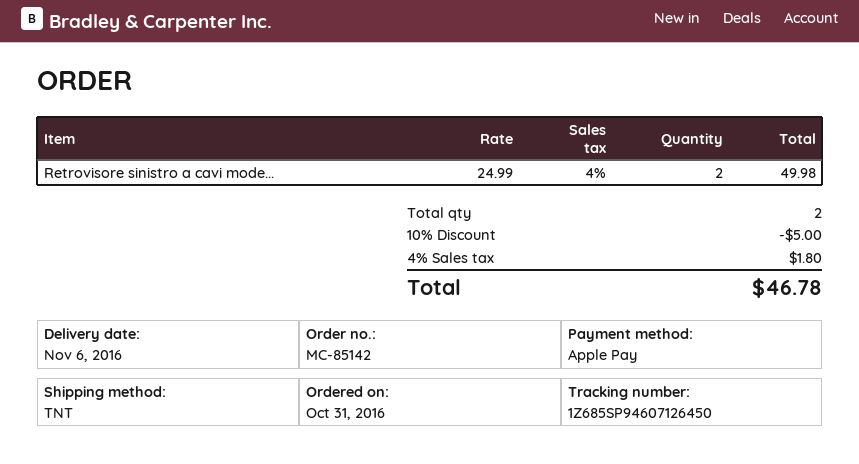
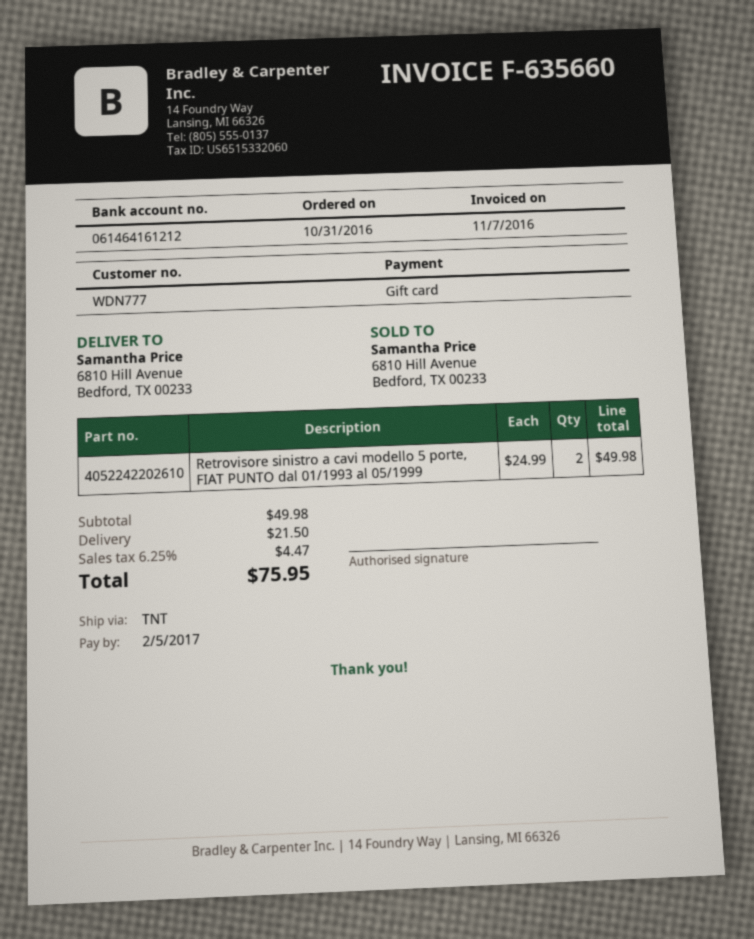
payment method: Apple Pay -> gift card
discount: 10% = 5.00 -> none
shipping: none -> 21.50
tax: 4% = 1.80 -> 6.25% = 4.47
total: 46.78 -> 75.95

